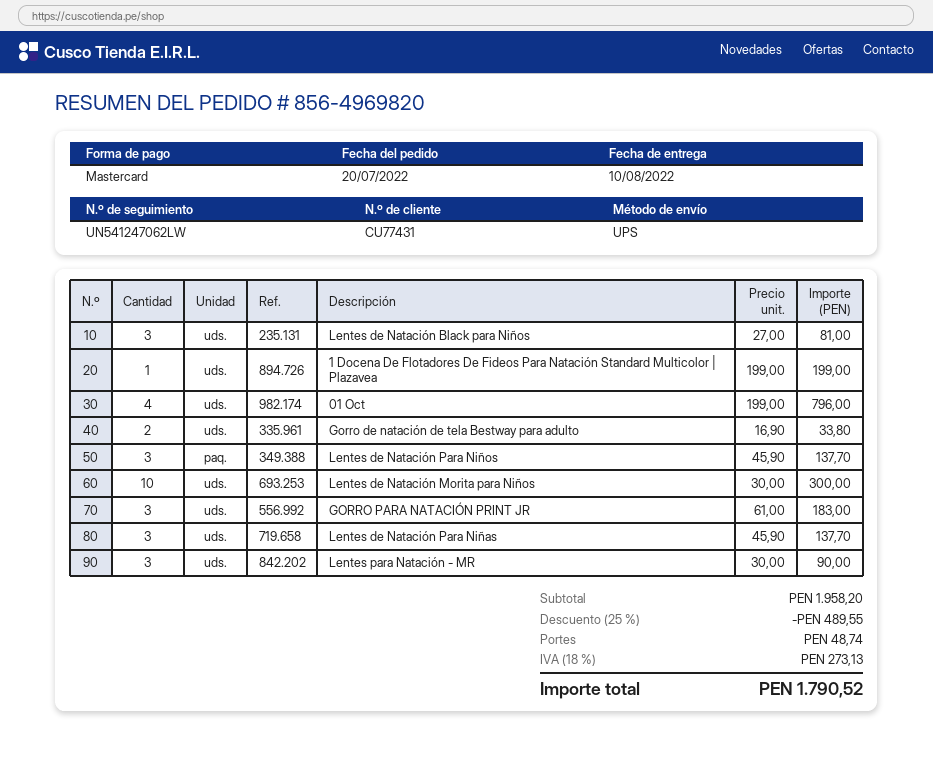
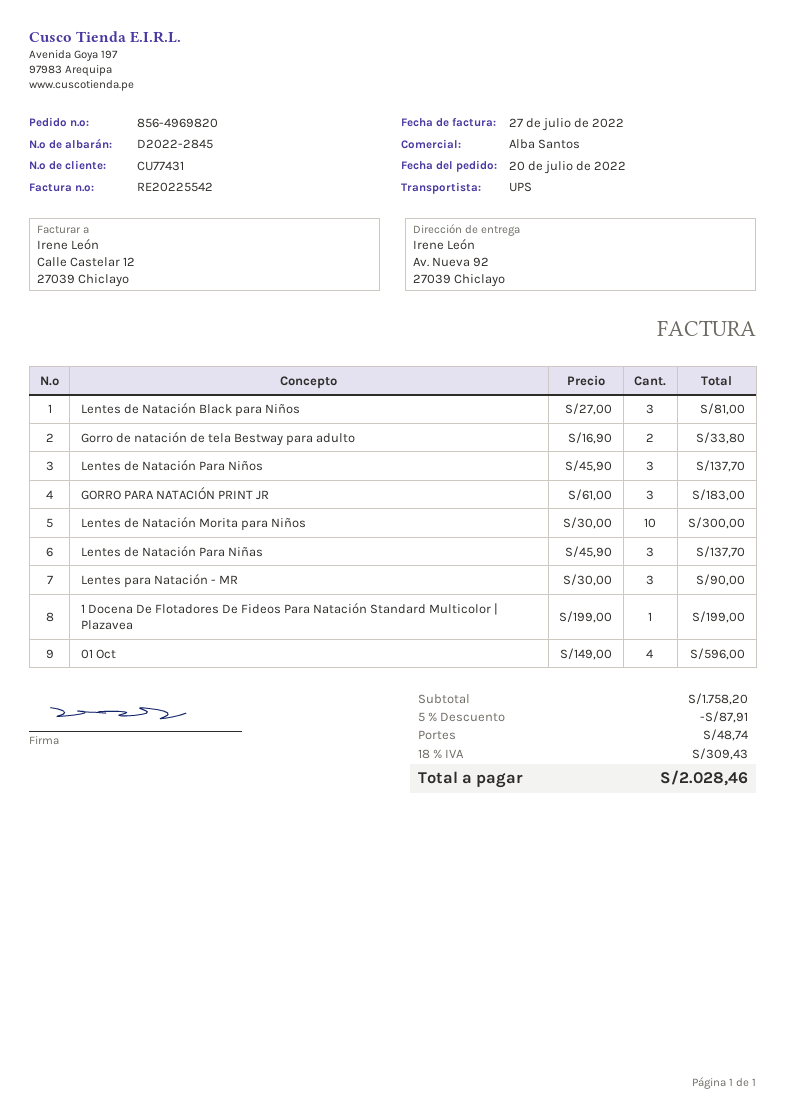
01 Oct: 4 x 199.00 = 796.00 -> 4 x 149.00 = 596.00
subtotal: 1958.20 -> 1758.20
discount: 25% = 489.55 -> 5% = 87.91
tax: 18% = 273.13 -> 18% = 309.43
total: 1790.52 -> 2028.46

